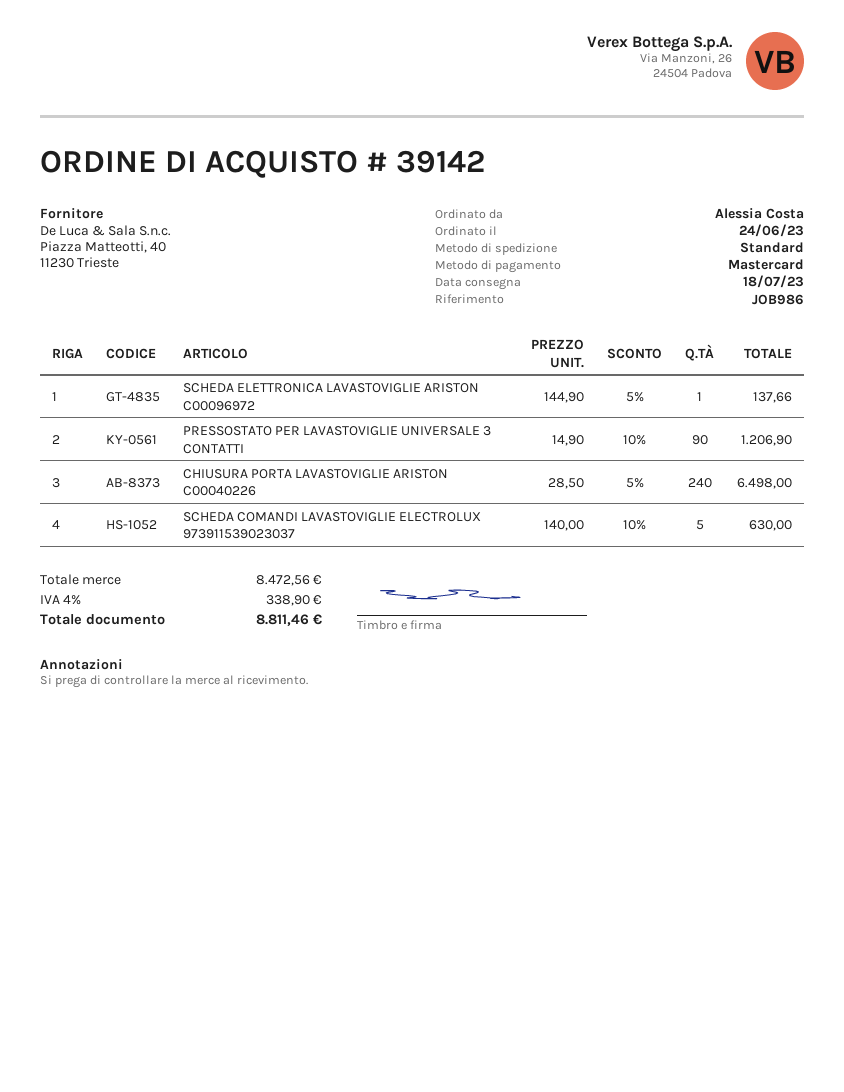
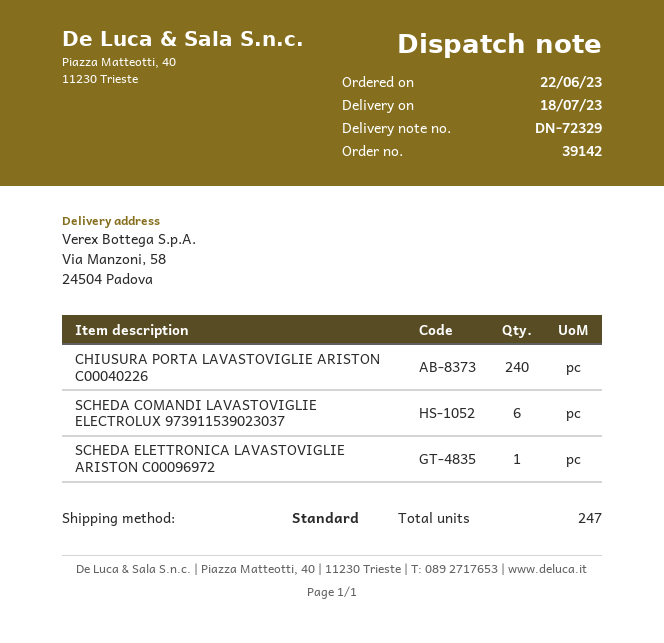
order date: 2023-06-24 -> 2023-06-22
PRESSOSTATO PER LAVASTOVIGLIE UNIVERSALE 3 CONTATTI: 90 -> none
SCHEDA COMANDI LAVASTOVIGLIE ELECTROLUX 973911539023037: 5 -> 6

